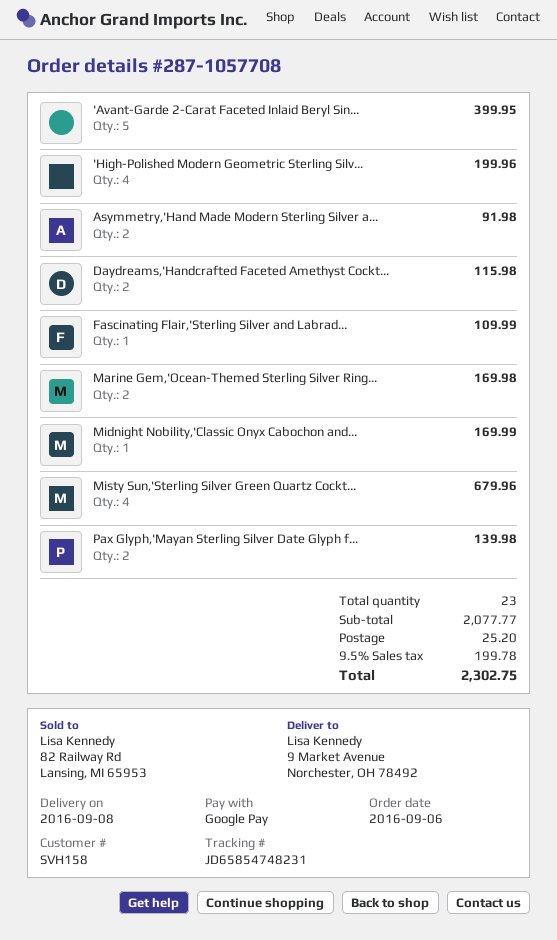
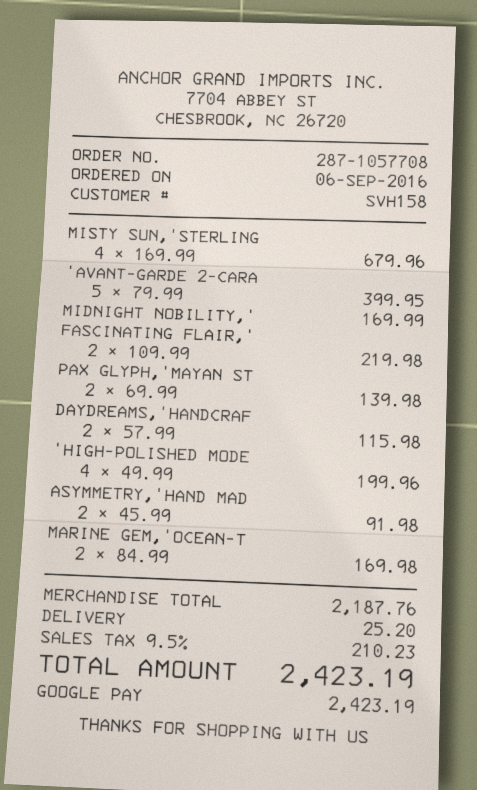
Fascinating Flair,'Sterling Silver and Labrad...: 1 for 109.99 -> 2 for 219.98
subtotal: 2077.77 -> 2187.76
tax: 9.5% = 199.78 -> 9.5% = 210.23
total: 2302.75 -> 2423.19

